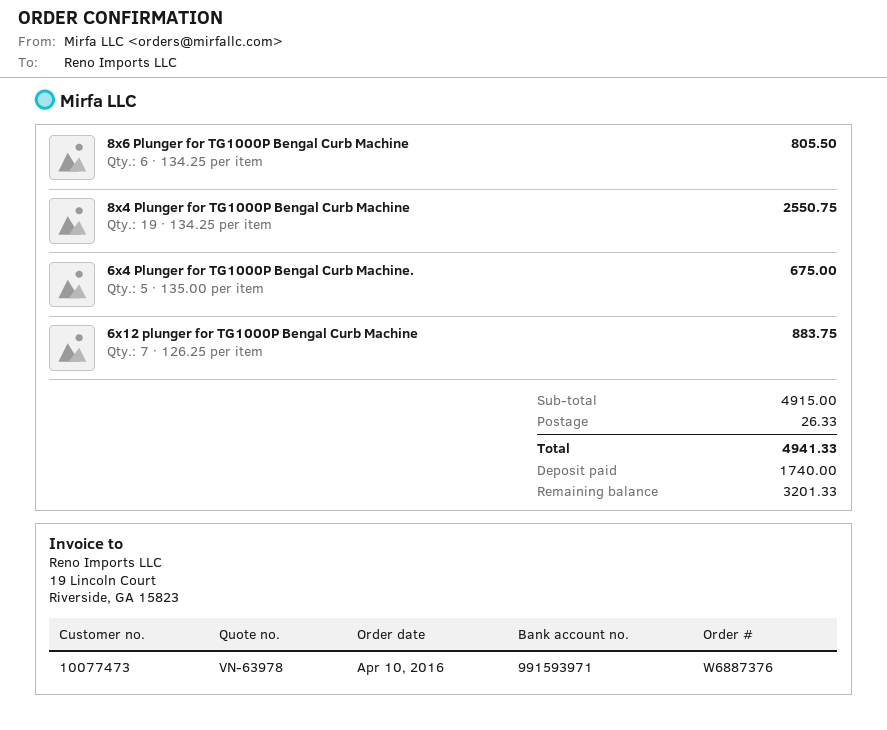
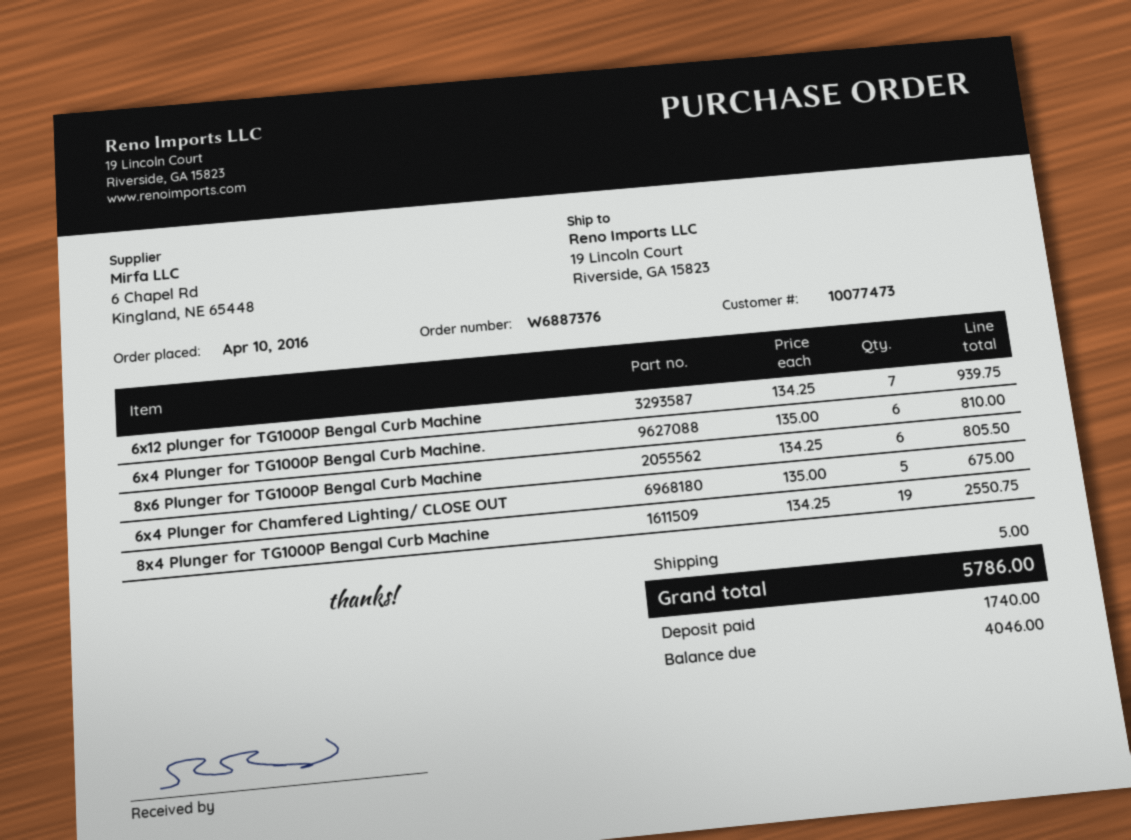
6x4 Plunger for TG1000P Bengal Curb Machine.: 5 x 135.00 = 675.00 -> 6 x 135.00 = 810.00
6x12 plunger for TG1000P Bengal Curb Machine: 7 x 126.25 = 883.75 -> 7 x 134.25 = 939.75
6x4 Plunger for Chamfered Lighting/ CLOSE OUT: none -> 5 x 135.00 = 675.00
shipping: 26.33 -> 5.00
total: 4941.33 -> 5786.00
balance: 3201.33 -> 4046.00

